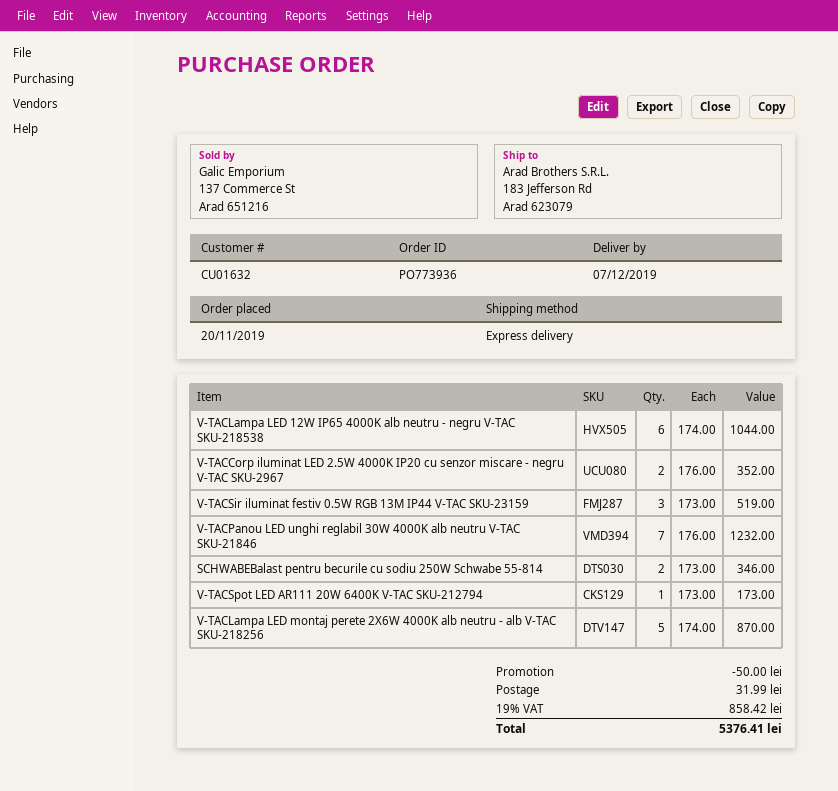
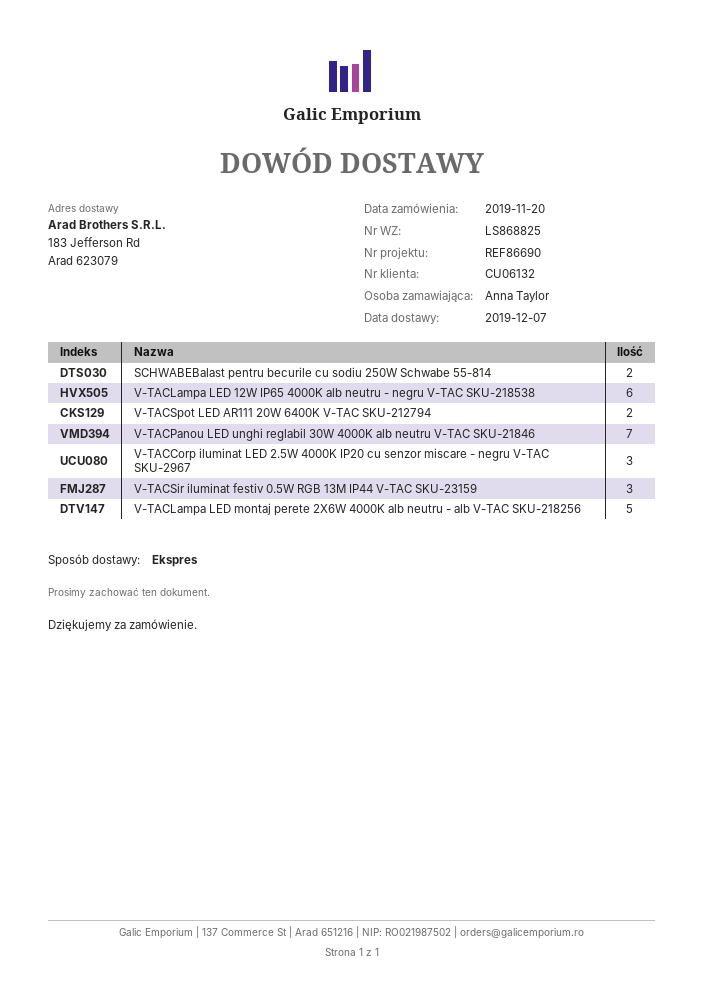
customer number: CU01632 -> CU06132
V-TACCorp iluminat LED 2.5W 4000K IP20 cu senzor miscare - negru V-TAC SKU-2967: 2 -> 3
V-TACSpot LED AR111 20W 6400K V-TAC SKU-212794: 1 -> 2

